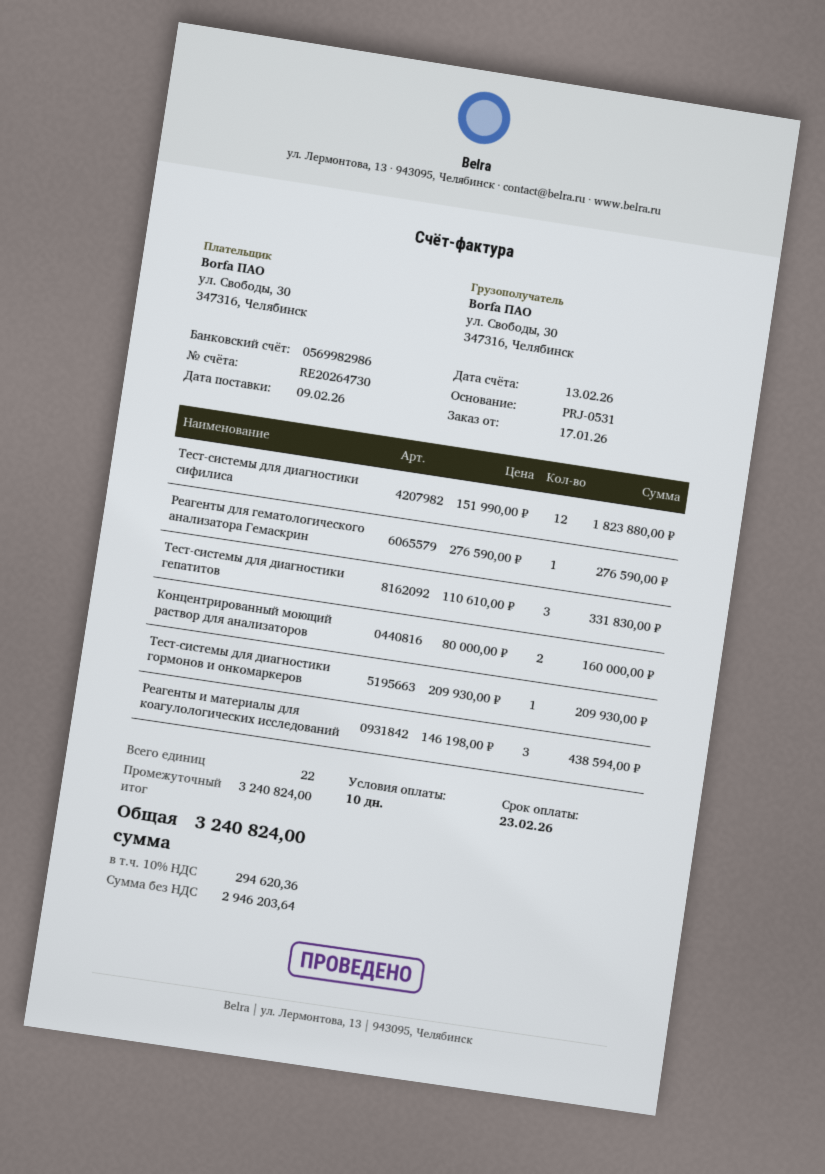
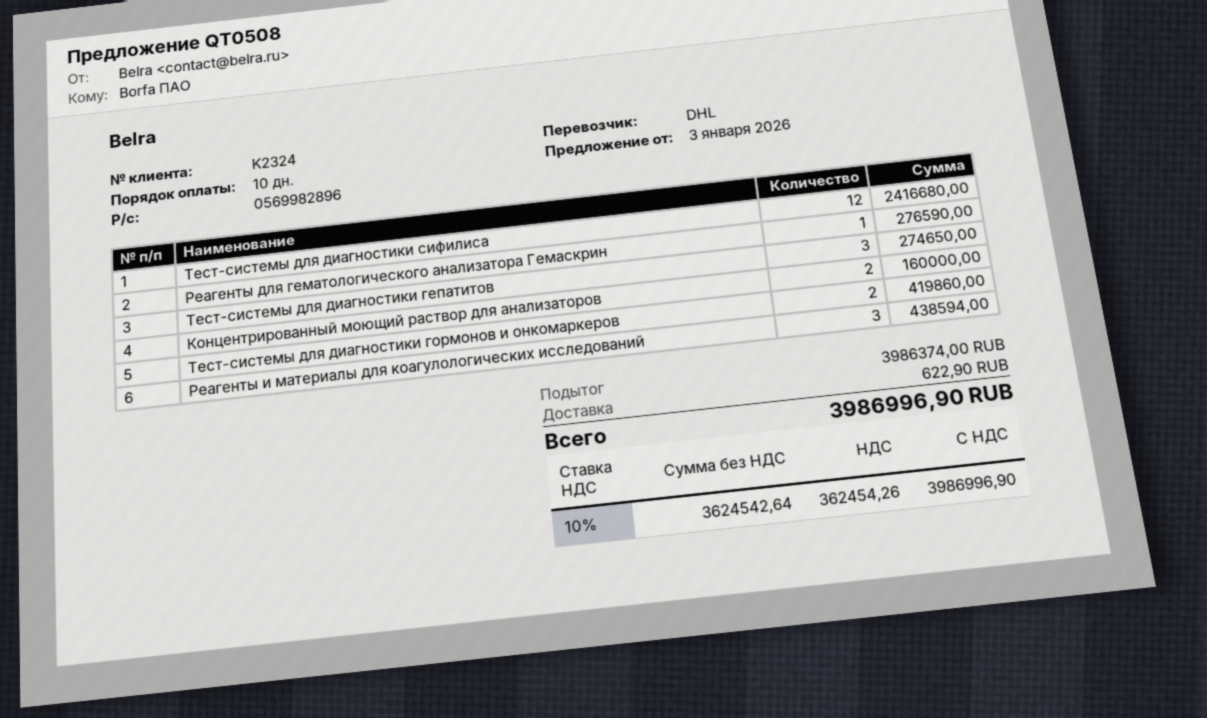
bank account: 0569982986 -> 0569982896
Тест-системы для диагностики сифилиса: 12 for 1823880.00 -> 12 for 2416680.00
Тест-системы для диагностики гепатитов: 3 for 331830.00 -> 3 for 274650.00
Тест-системы для диагностики гормонов и онкомаркеров: 1 for 209930.00 -> 2 for 419860.00
subtotal: 3240824.00 -> 3986374.00
shipping: none -> 622.90
net: 2946203.64 -> 3624542.64
tax: 10% = 294620.36 -> 10% = 362454.26
total: 3240824.00 -> 3986996.90

